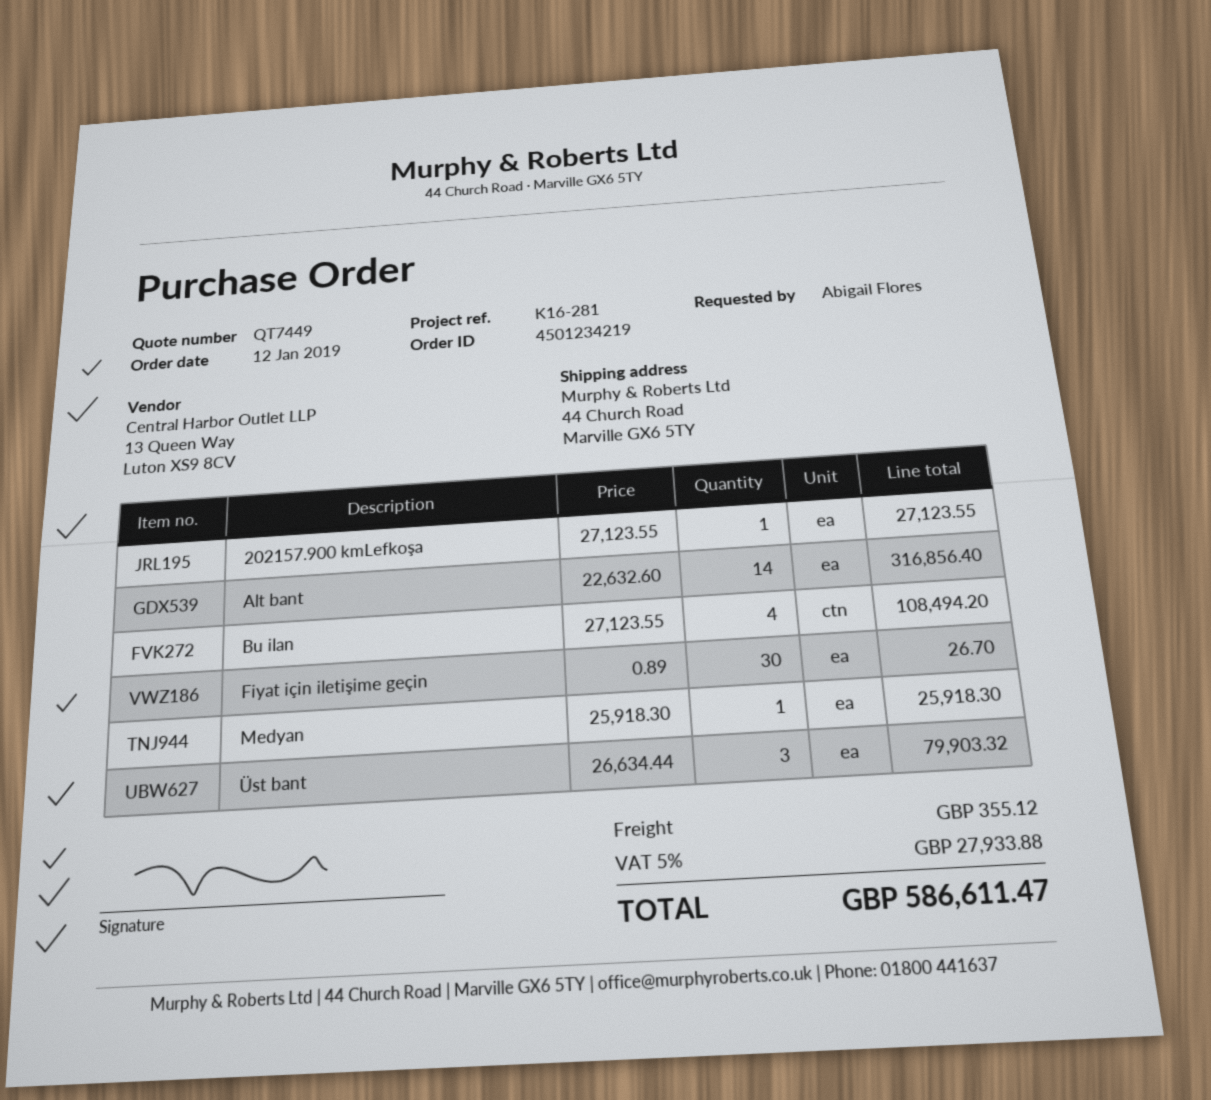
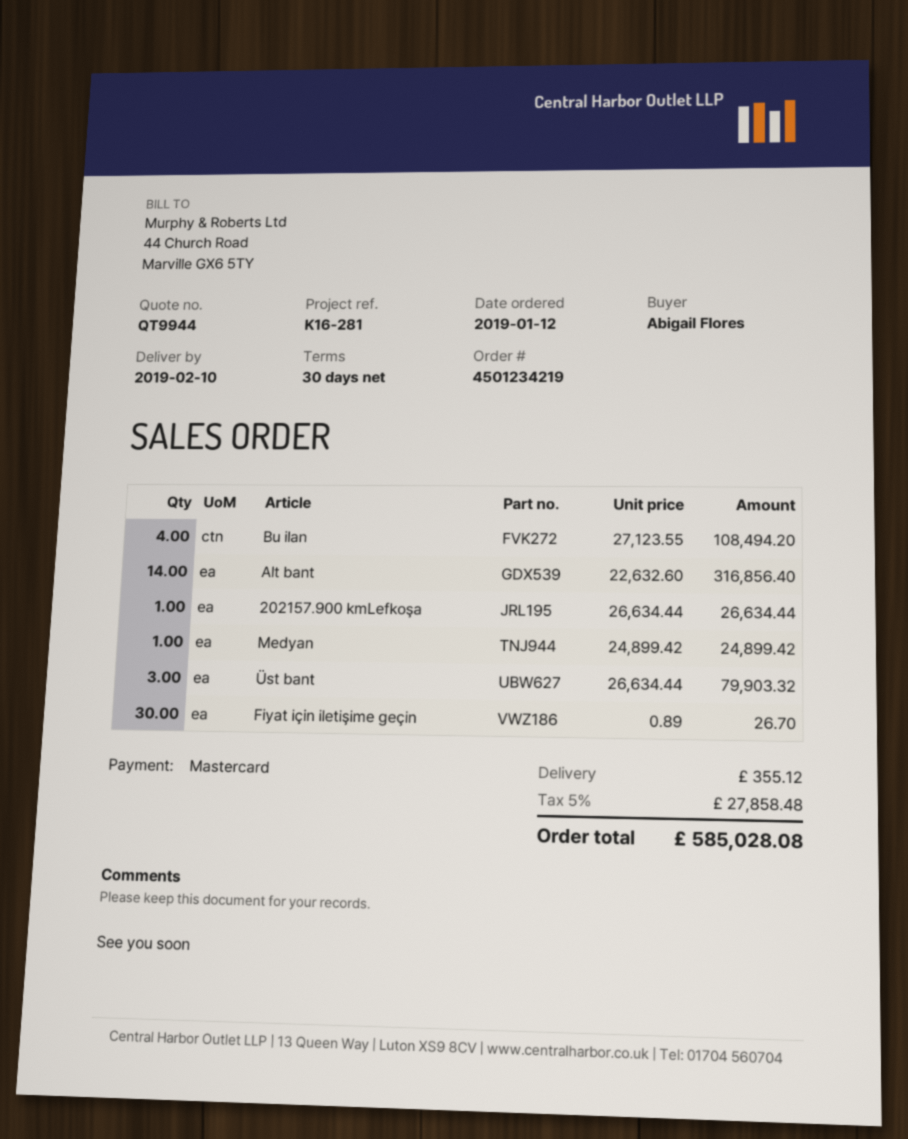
quote number: QT7449 -> QT9944
202157.900 kmLefkoşa: 1 x 27123.55 = 27123.55 -> 1 x 26634.44 = 26634.44
Medyan: 1 x 25918.30 = 25918.30 -> 1 x 24899.42 = 24899.42
tax: 5% = 27933.88 -> 5% = 27858.48
total: 586611.47 -> 585028.08

